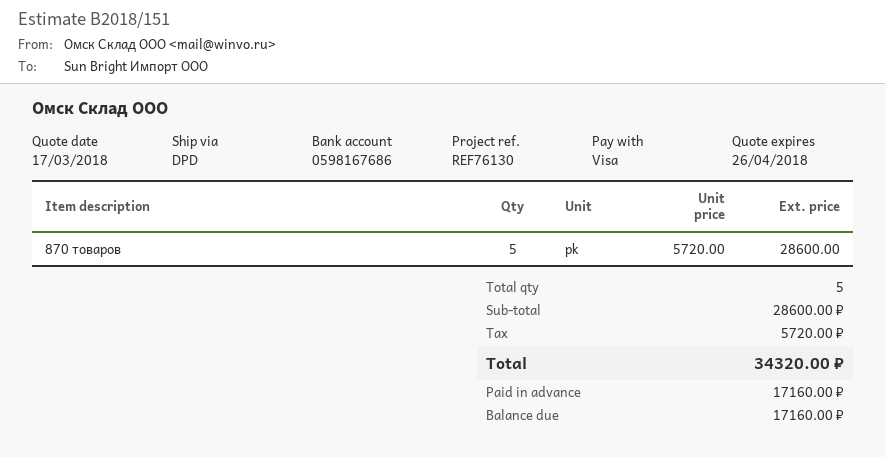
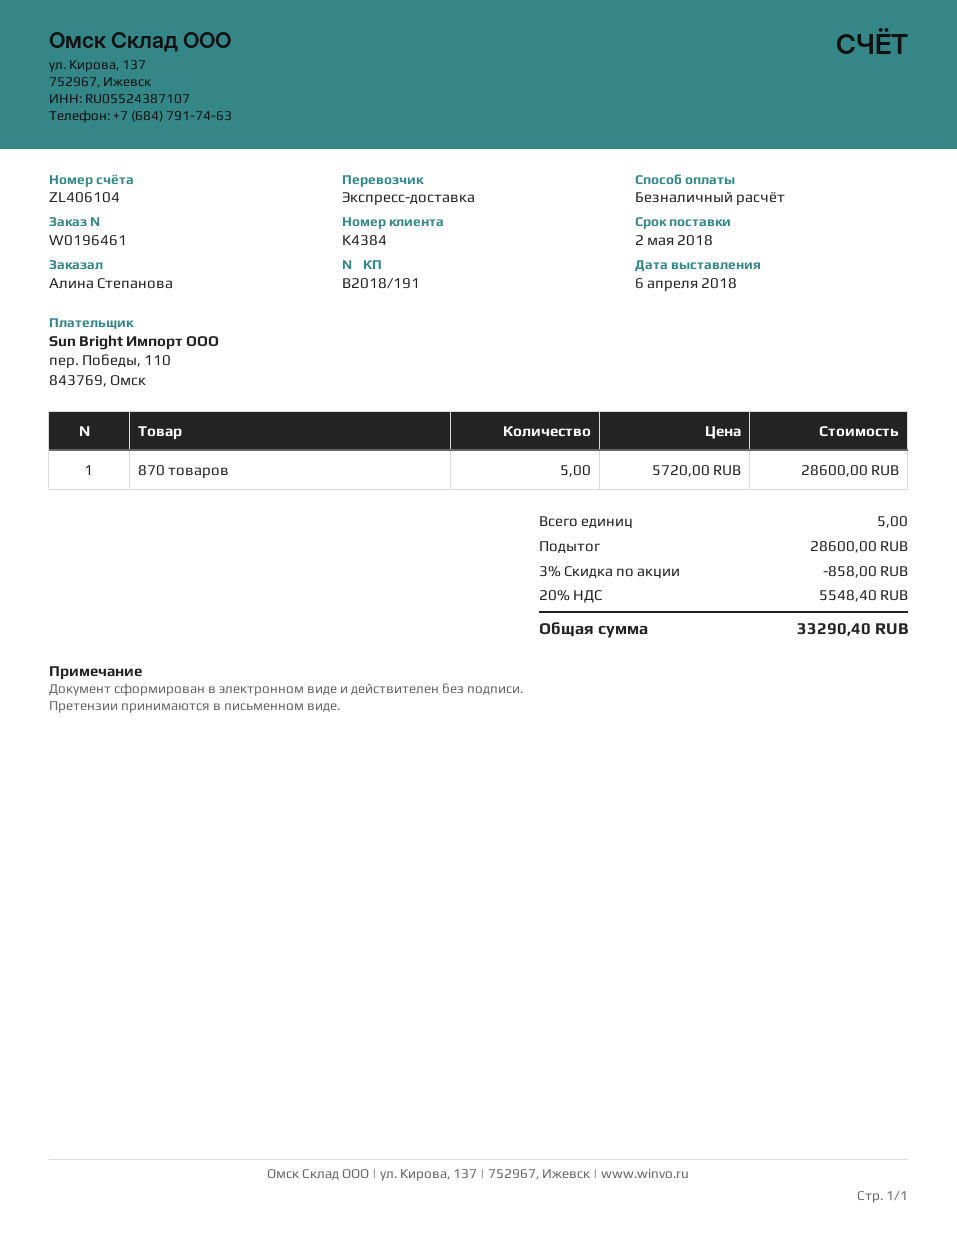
quote number: B2018/151 -> B2018/191
payment method: Visa -> bank transfer
shipping method: DPD -> express
discount: none -> 3% = 858.00
tax: 5720.00 -> 5548.40
total: 34320.00 -> 33290.40

